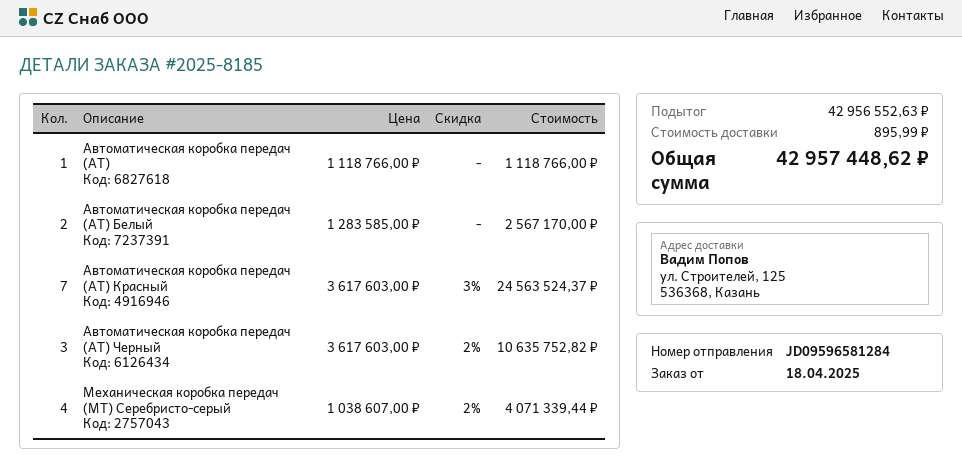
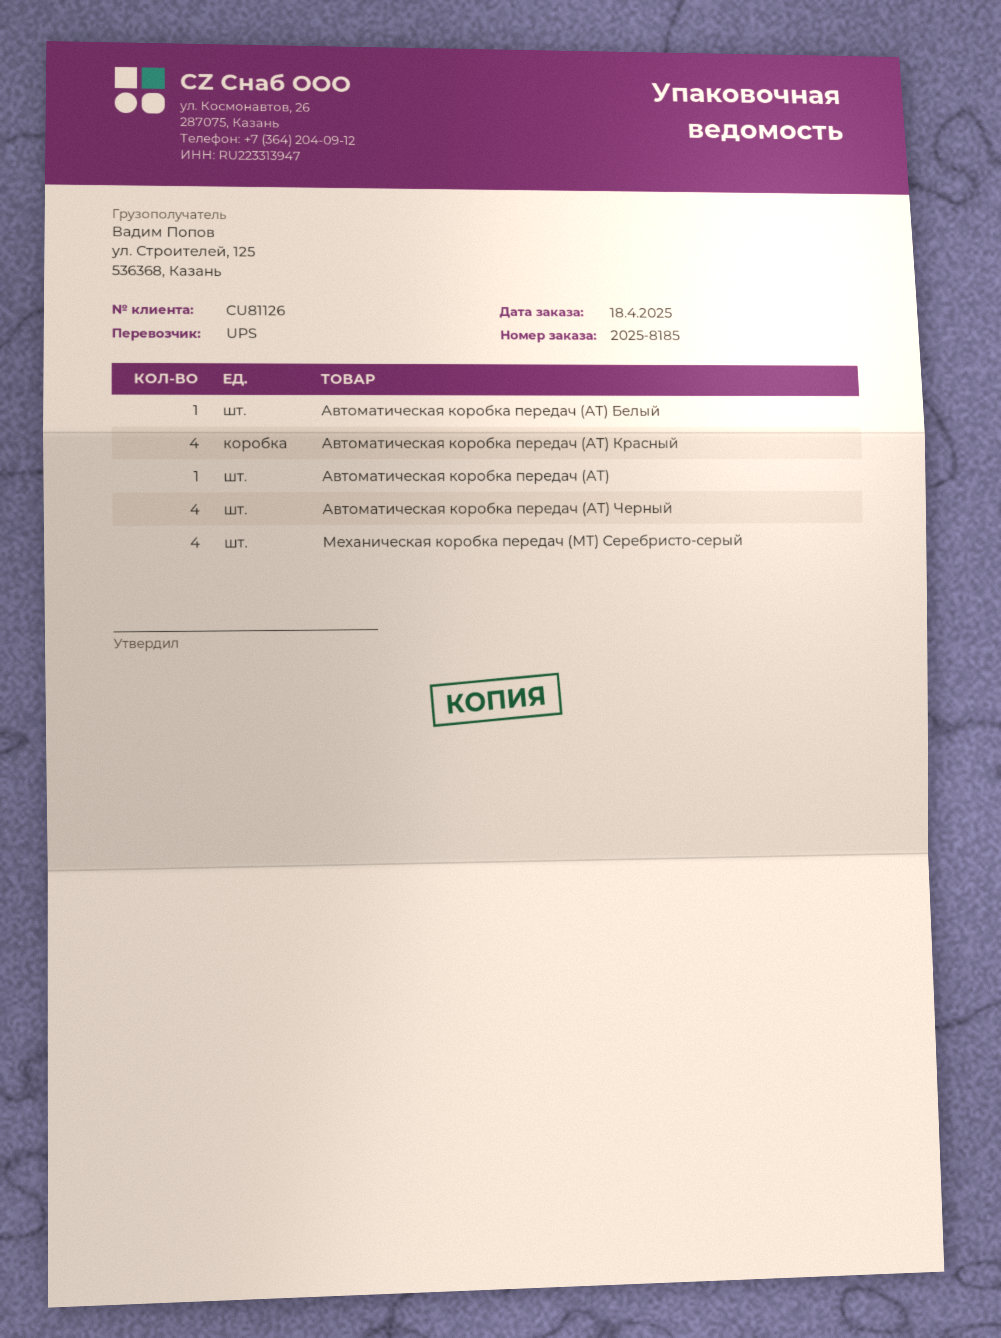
Автоматическая коробка передач (АТ) Белый: 2 -> 1
Автоматическая коробка передач (АТ) Красный: 7 -> 4
Автоматическая коробка передач (АТ) Черный: 3 -> 4

